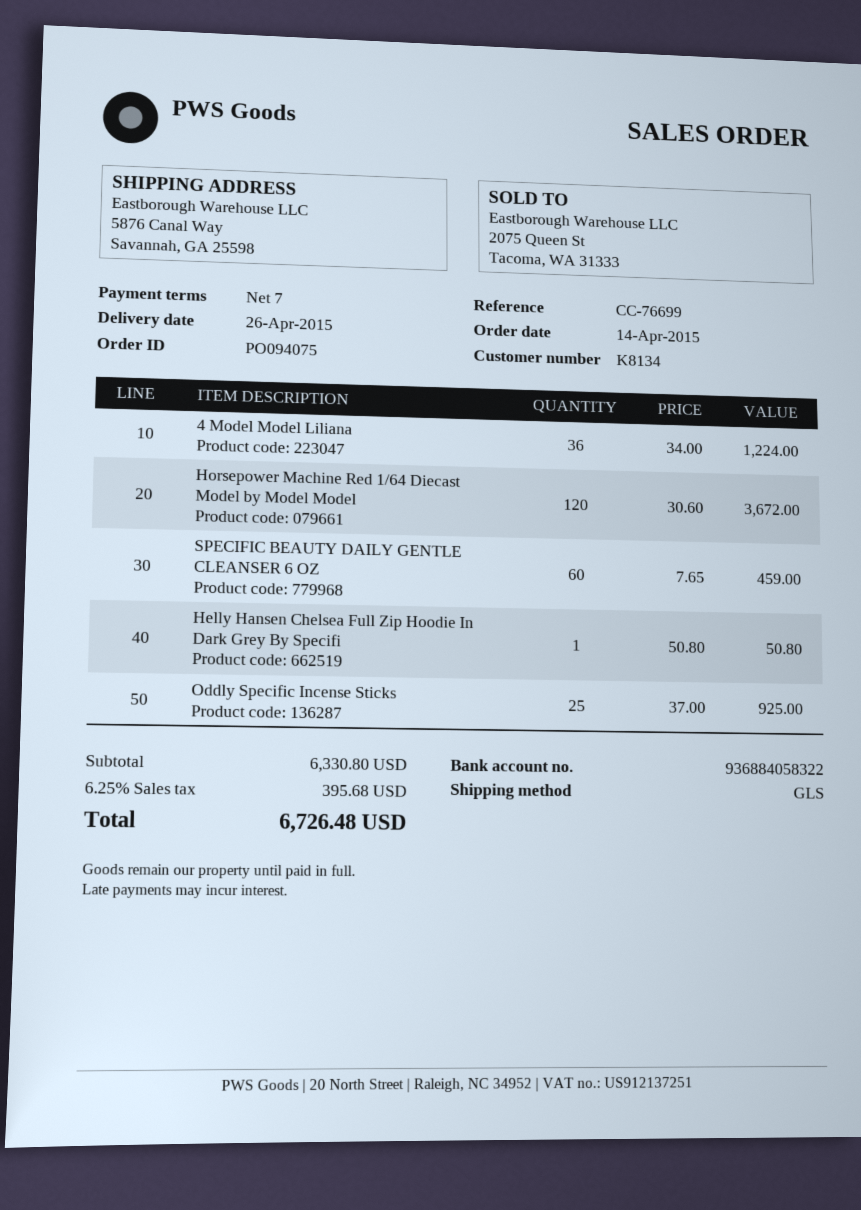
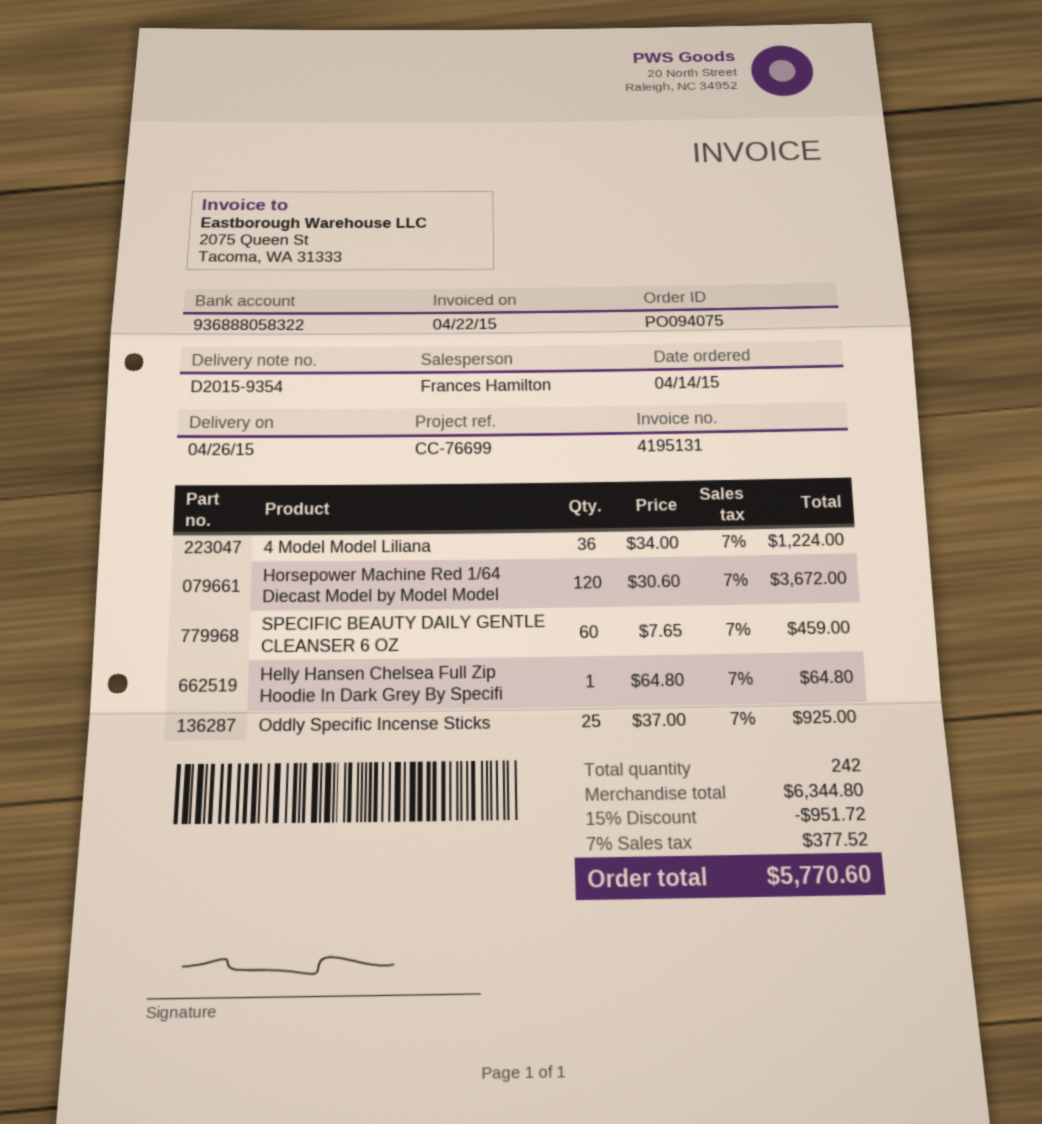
bank account: 936884058322 -> 936888058322
Helly Hansen Chelsea Full Zip Hoodie In Dark Grey By Specifi: 1 x 50.80 = 50.80 -> 1 x 64.80 = 64.80
subtotal: 6330.80 -> 6344.80
discount: none -> 15% = 951.72
tax: 6.25% = 395.68 -> 7% = 377.52
total: 6726.48 -> 5770.60

